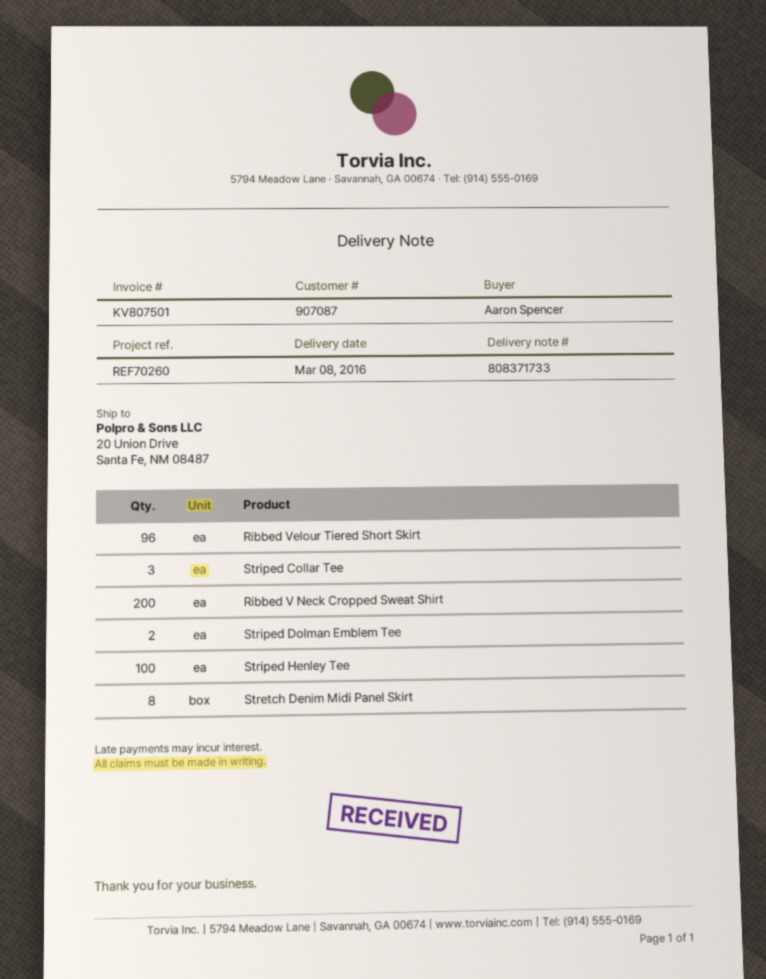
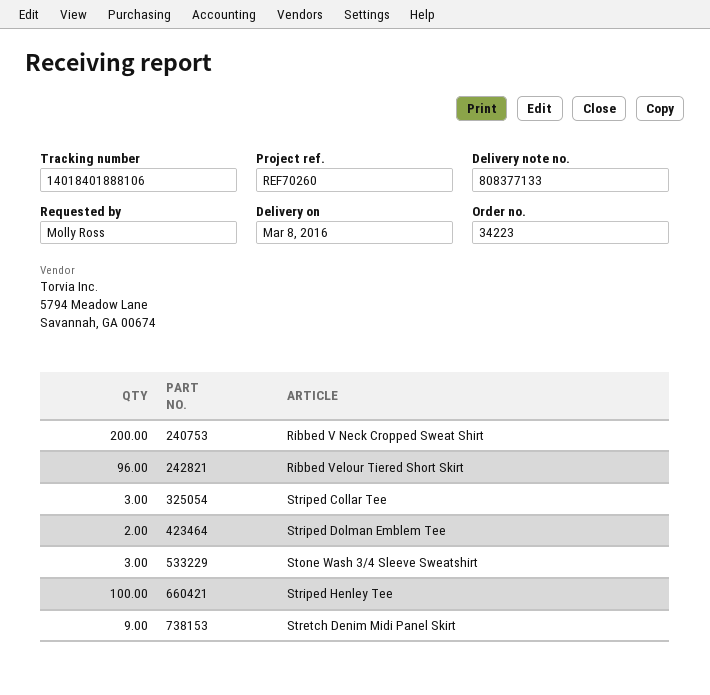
delivery note number: 808371733 -> 808377133
ordered by: Aaron Spencer -> Molly Ross
Stretch Denim Midi Panel Skirt: 8 -> 9
Stone Wash 3/4 Sleeve Sweatshirt: none -> 3

